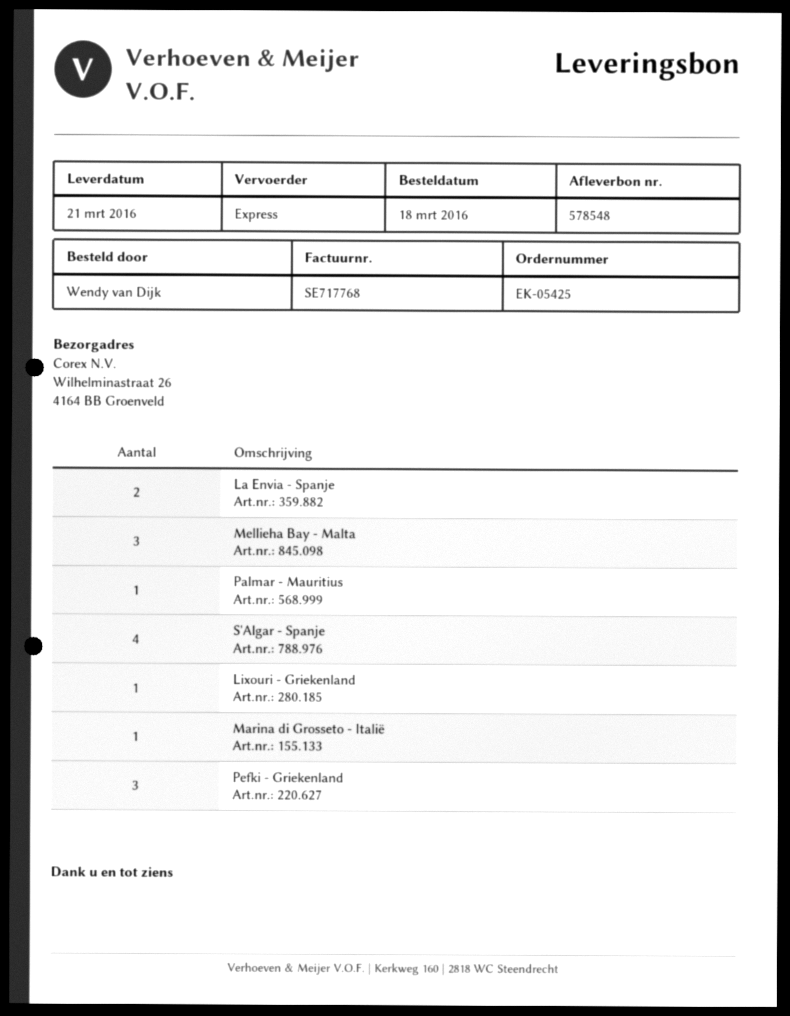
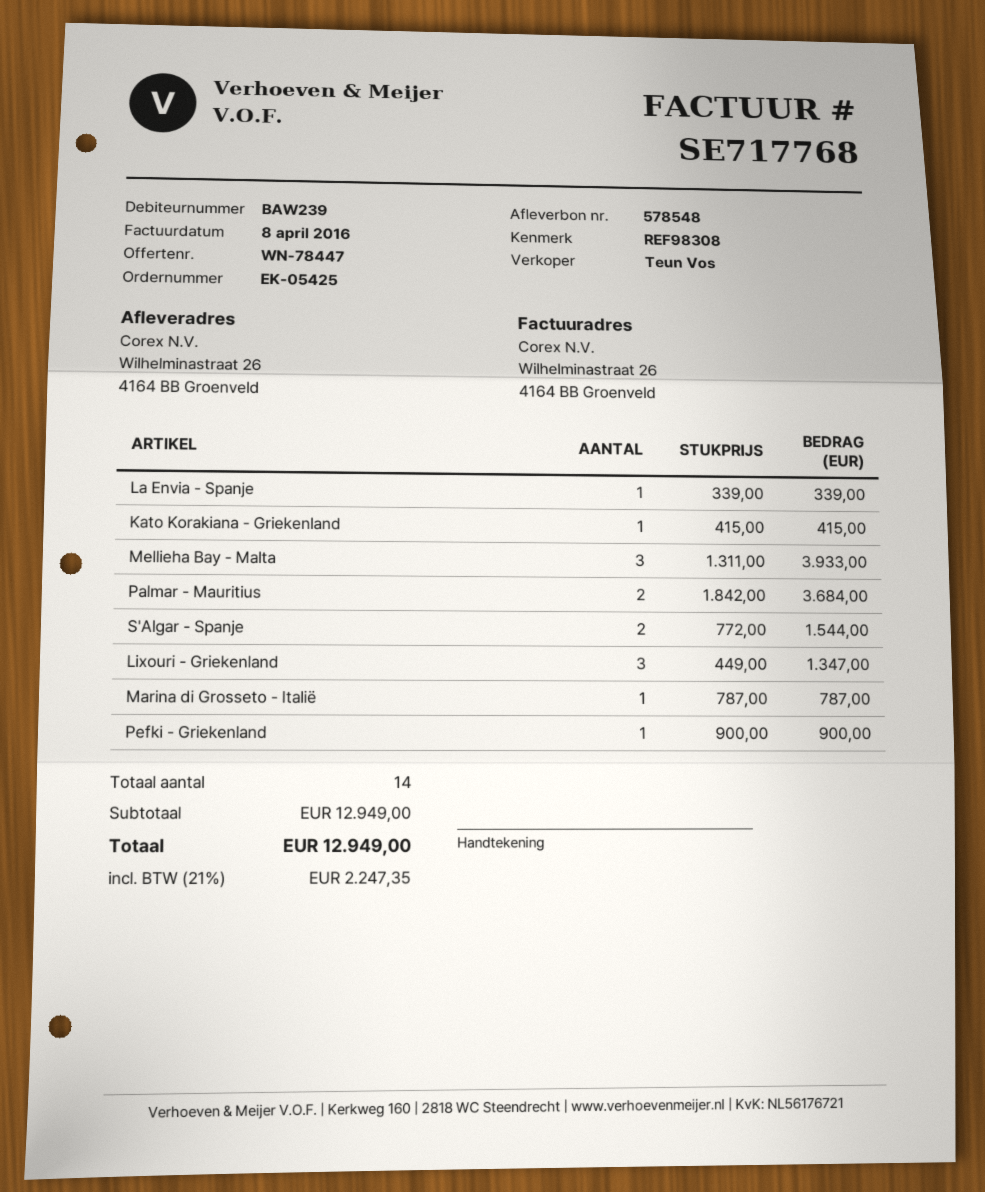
La Envia - Spanje: 2 -> 1
Palmar - Mauritius: 1 -> 2
S'Algar - Spanje: 4 -> 2
Lixouri - Griekenland: 1 -> 3
Pefki - Griekenland: 3 -> 1
Kato Korakiana - Griekenland: none -> 1

